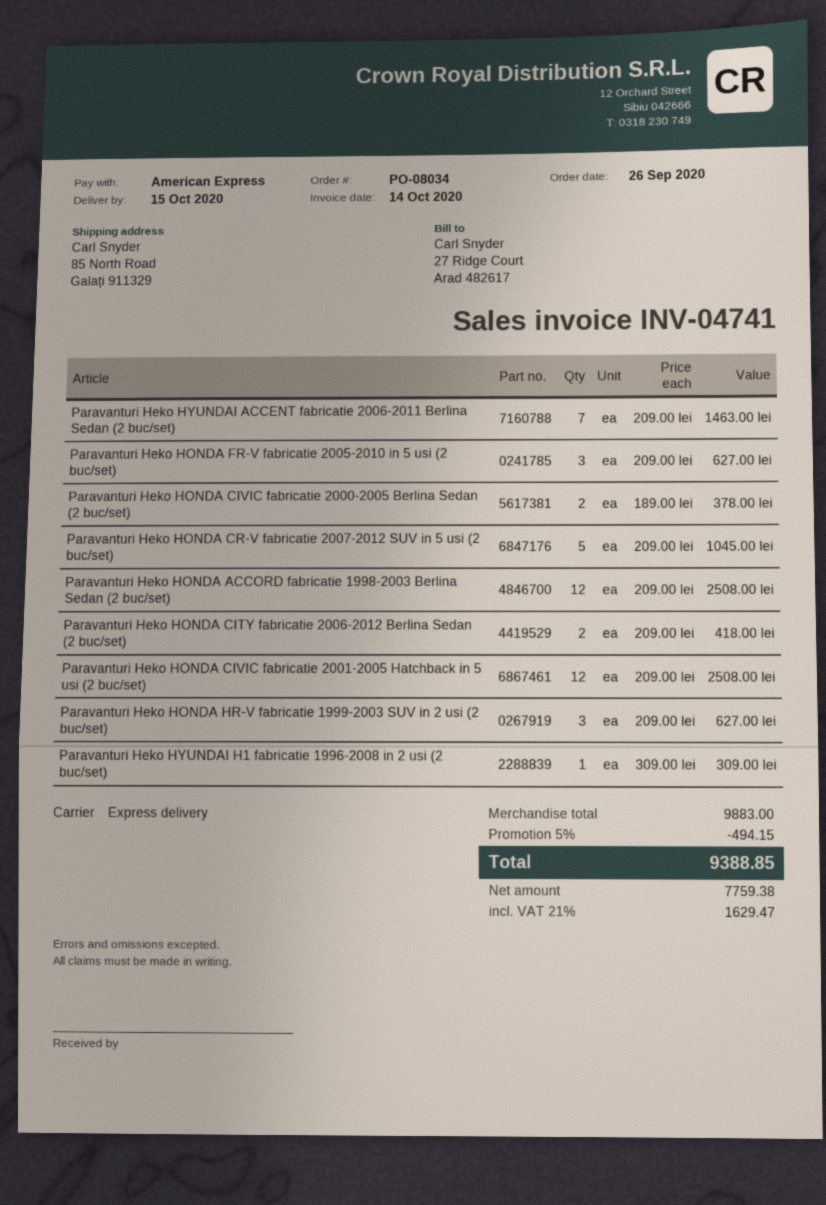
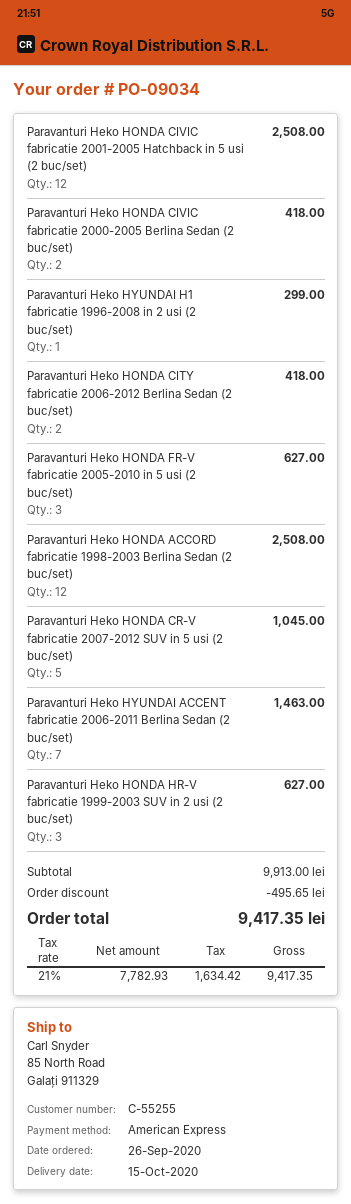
order number: PO-08034 -> PO-09034
Paravanturi Heko HONDA CIVIC fabricatie 2000-2005 Berlina Sedan (2 buc/set): 2 for 378.00 -> 2 for 418.00
Paravanturi Heko HYUNDAI H1 fabricatie 1996-2008 in 2 usi (2 buc/set): 1 for 309.00 -> 1 for 299.00
subtotal: 9883.00 -> 9913.00
discount: 494.15 -> 495.65
net: 7759.38 -> 7782.93
tax: 21% = 1629.47 -> 21% = 1634.42
total: 9388.85 -> 9417.35

